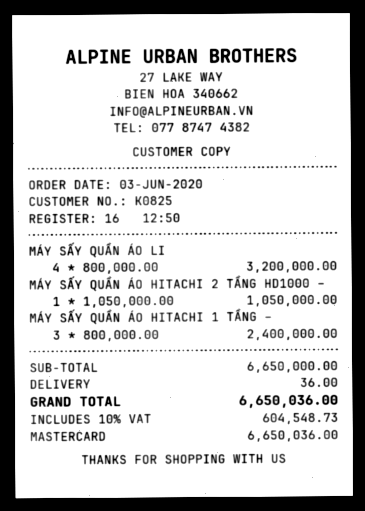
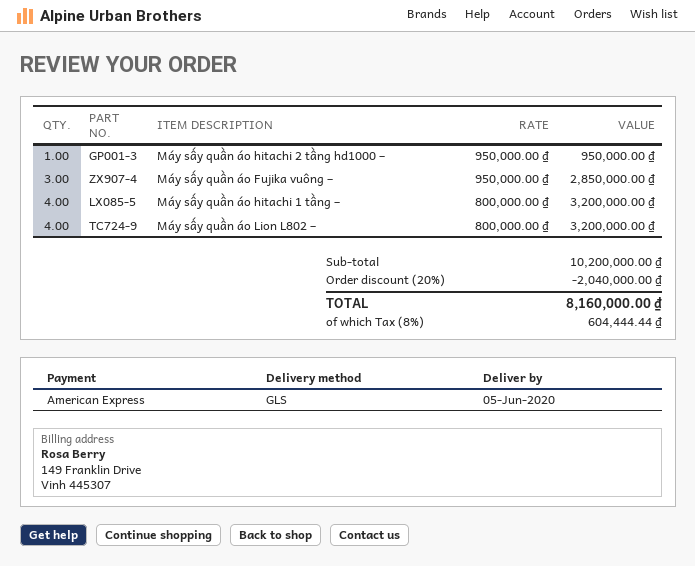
payment method: Mastercard -> American Express
MÁY SẤY QUẦN ÁO HITACHI 2 TẦNG HD1000 –: 1 x 1050000.00 = 1050000.00 -> 1 x 950000.00 = 950000.00
MÁY SẤY QUẦN ÁO HITACHI 1 TẦNG –: 3 x 800000.00 = 2400000.00 -> 4 x 800000.00 = 3200000.00
Máy sấy quần áo Fujika vuông –: none -> 3 x 950000.00 = 2850000.00
subtotal: 6650000.00 -> 10200000.00
discount: none -> 20% = 2040000.00
shipping: 36.00 -> none
tax: 10% = 604548.73 -> 8% = 604444.44
total: 6650036.00 -> 8160000.00

